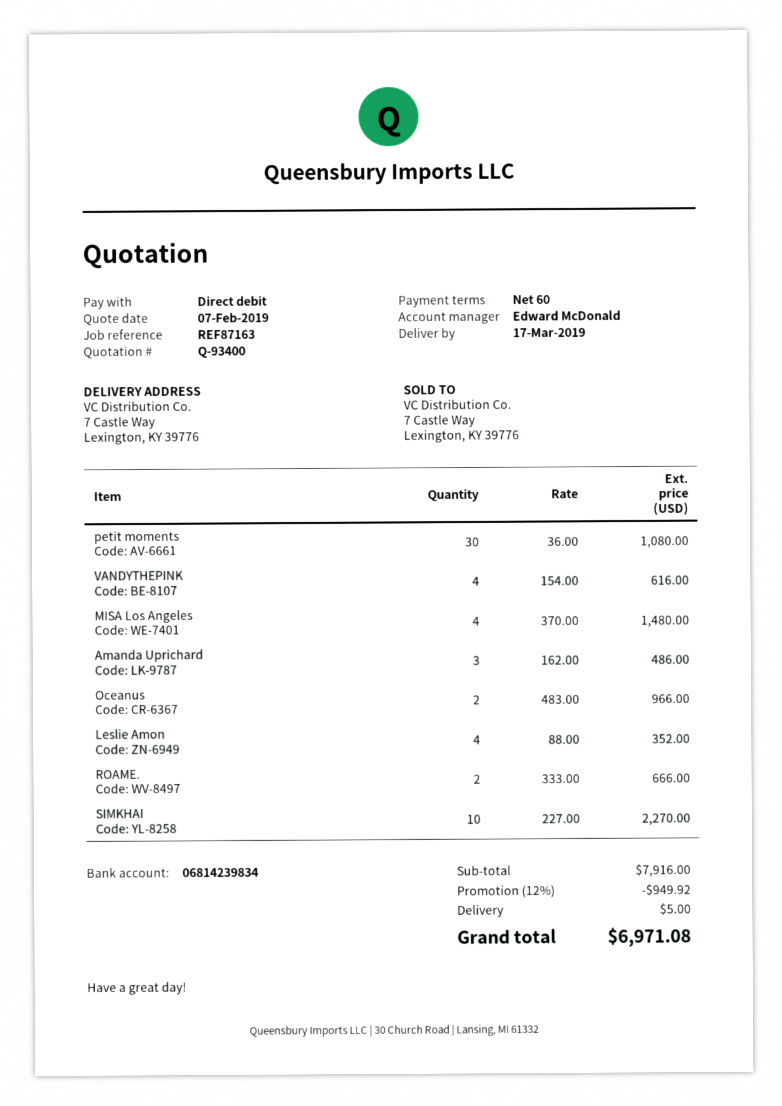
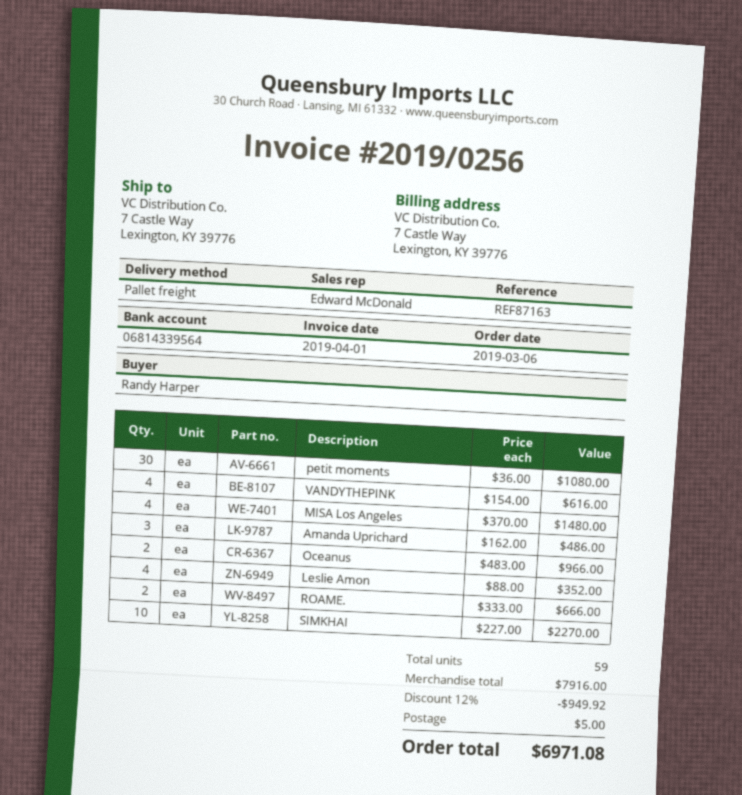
bank account: 06814239834 -> 06814339564

